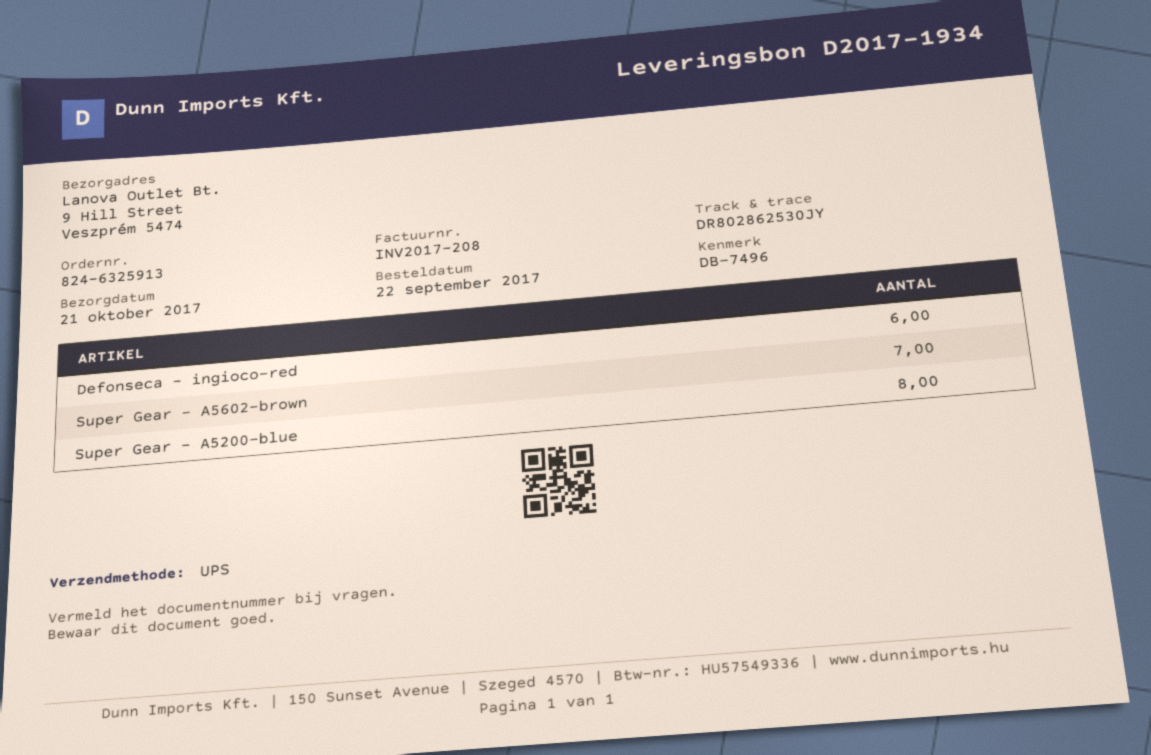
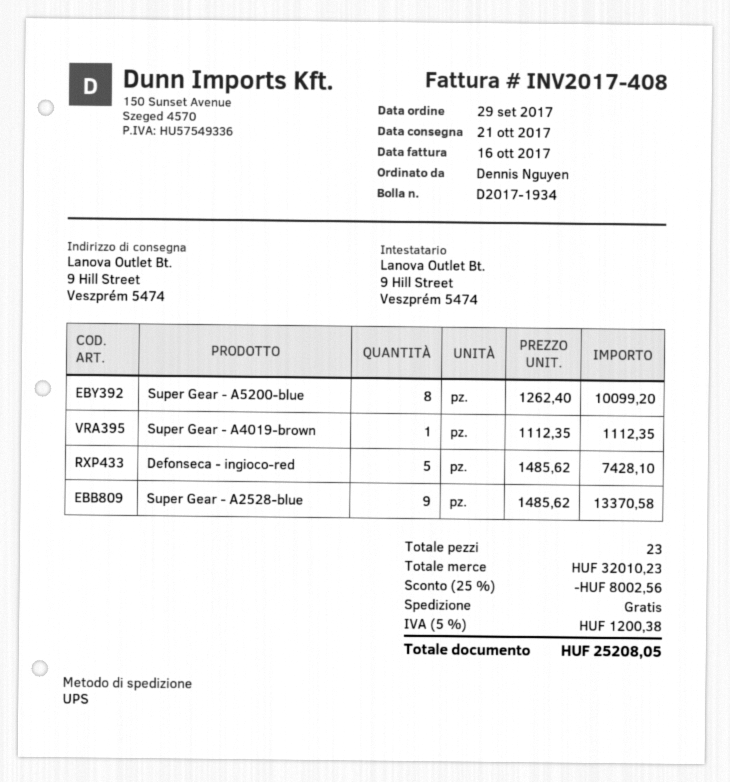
order date: 2017-09-22 -> 2017-09-29
invoice number: INV2017-208 -> INV2017-408
Defonseca - ingioco-red: 6 -> 5
Super Gear - A5602-brown: 7 -> none
Super Gear - A4019-brown: none -> 1
Super Gear - A2528-blue: none -> 9

